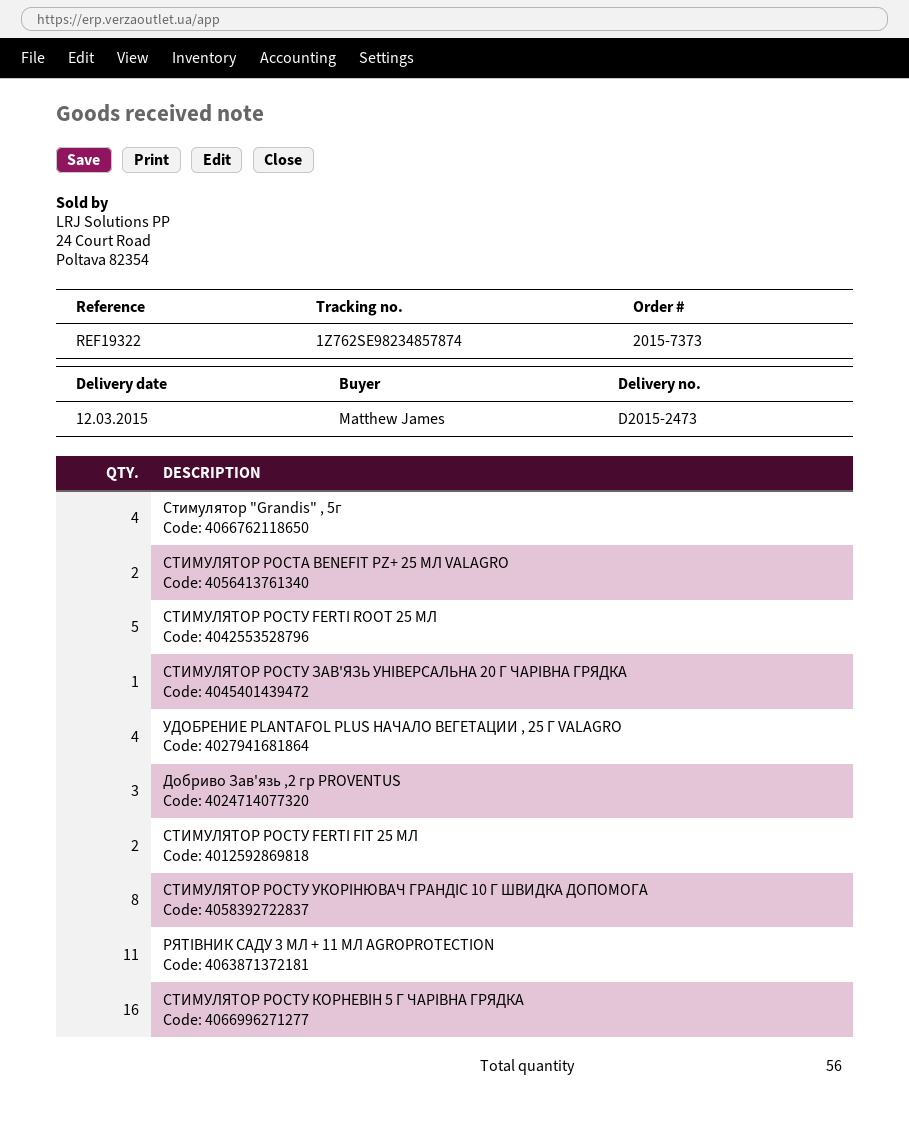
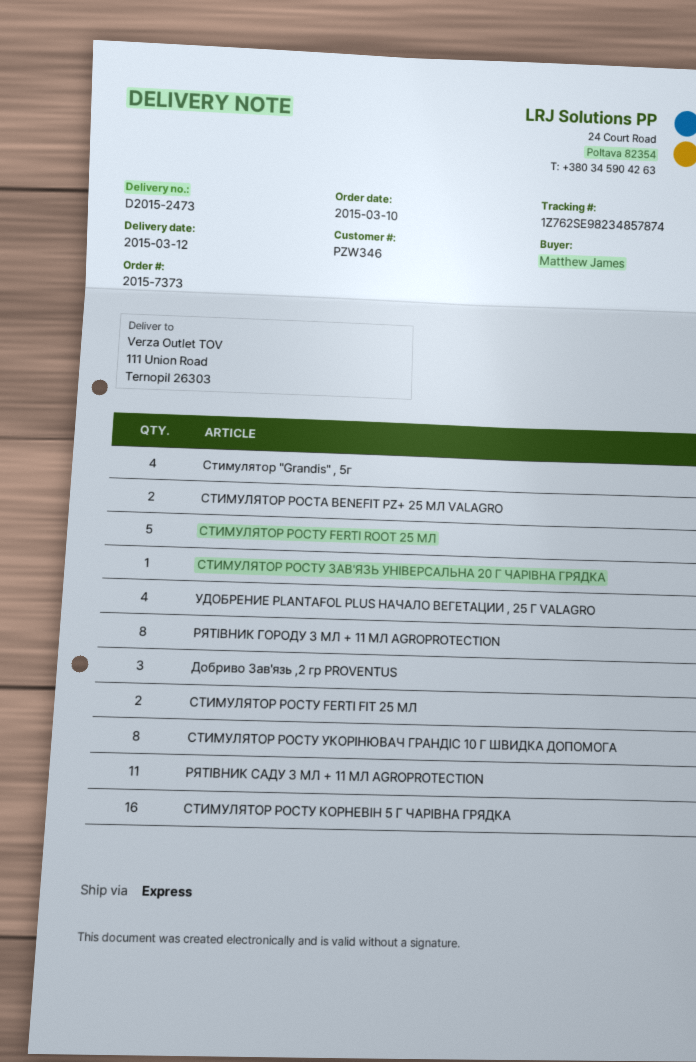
РЯТІВНИК ГОРОДУ 3 МЛ + 11 МЛ AGROPROTECTION: none -> 8

